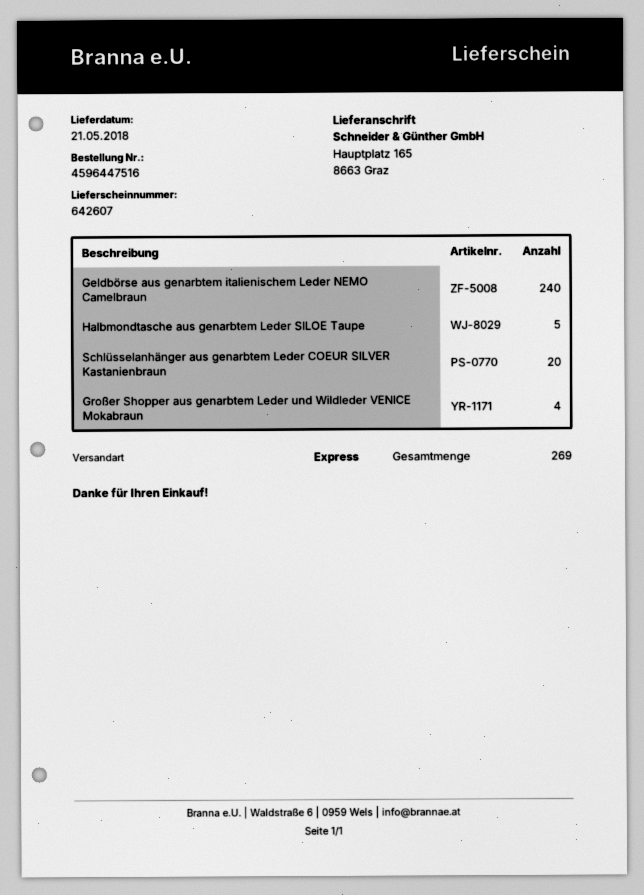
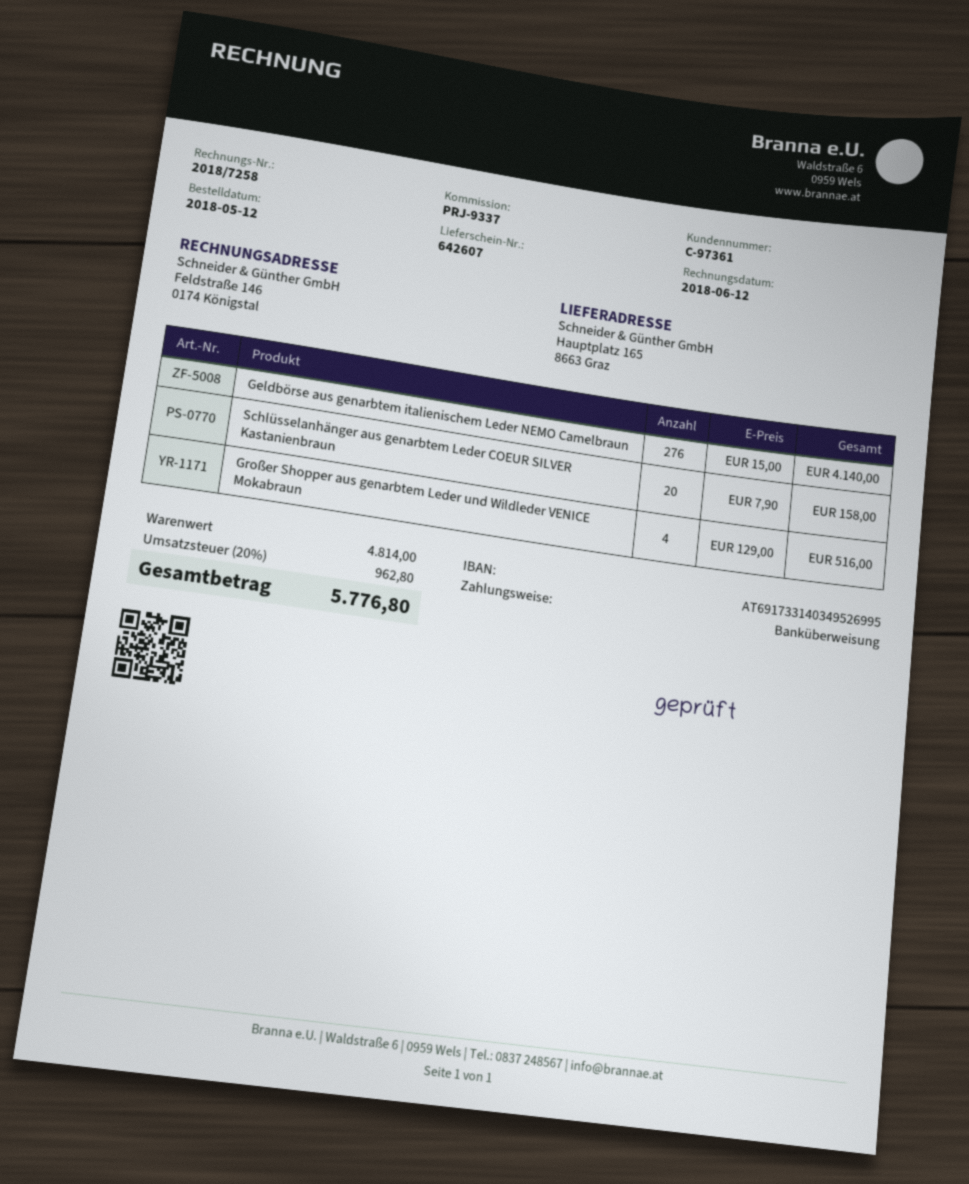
Geldbörse aus genarbtem italienischem Leder NEMO Camelbraun: 240 -> 276
Halbmondtasche aus genarbtem Leder SILOE Taupe: 5 -> none

